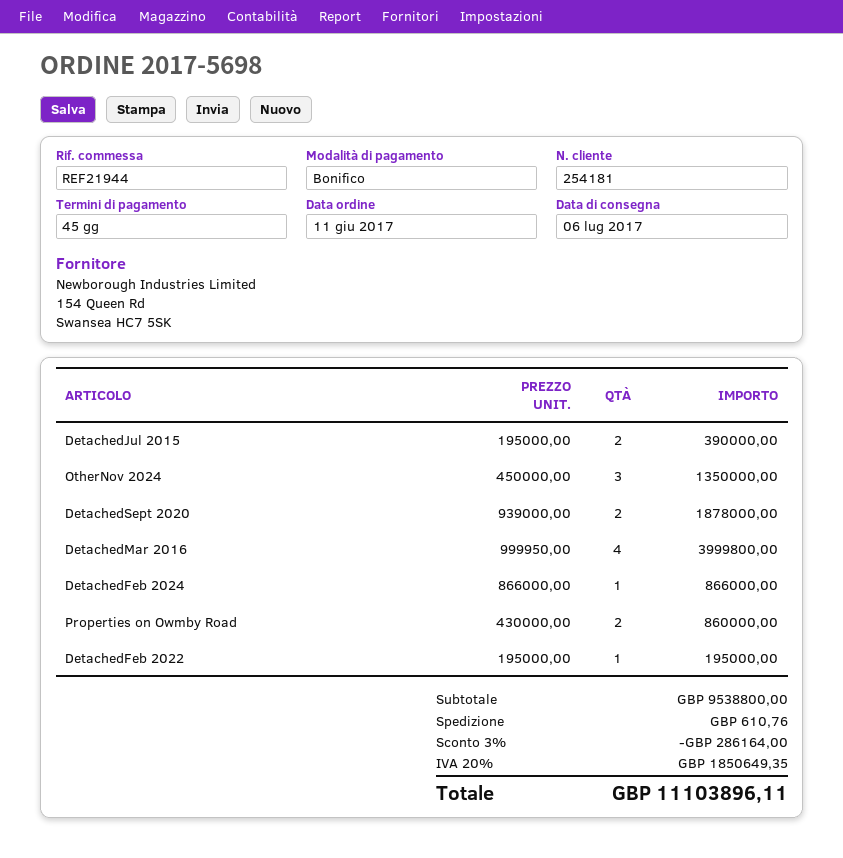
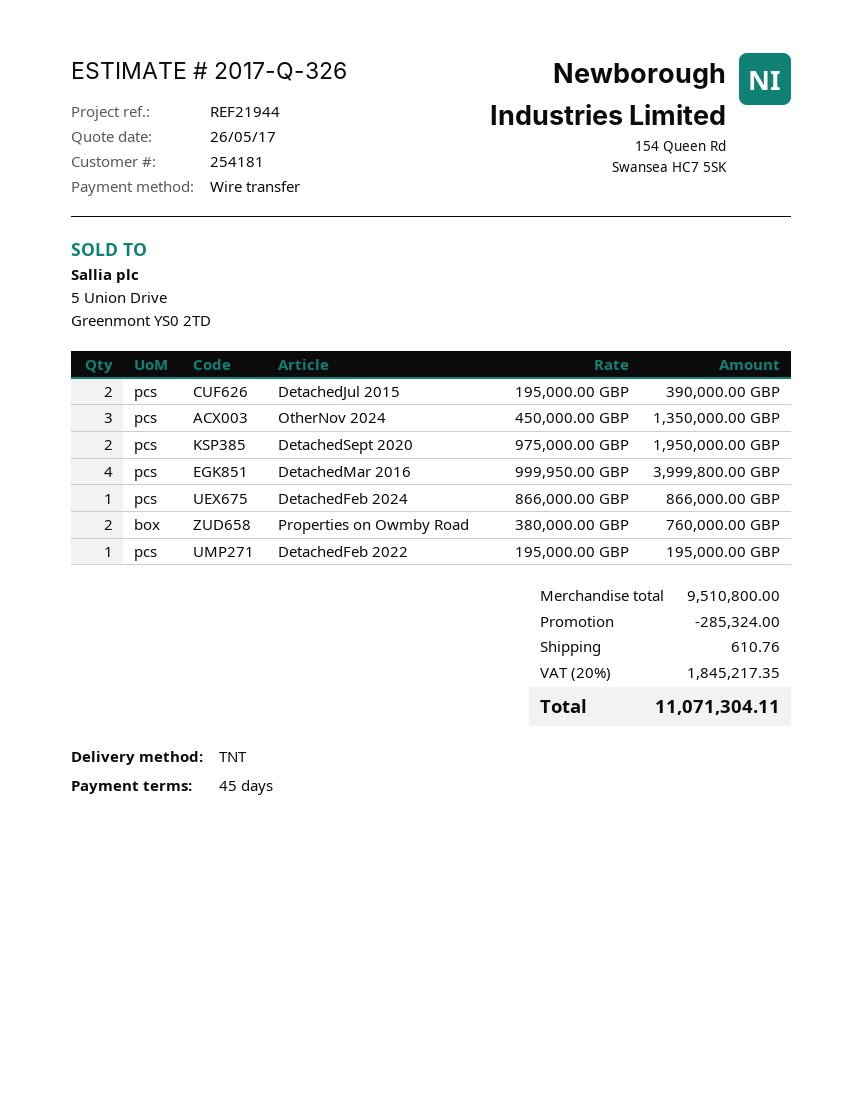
DetachedSept 2020: 2 x 939000.00 = 1878000.00 -> 2 x 975000.00 = 1950000.00
Properties on Owmby Road: 2 x 430000.00 = 860000.00 -> 2 x 380000.00 = 760000.00
subtotal: 9538800.00 -> 9510800.00
discount: 286164.00 -> 285324.00
tax: 20% = 1850649.35 -> 20% = 1845217.35
total: 11103896.11 -> 11071304.11

